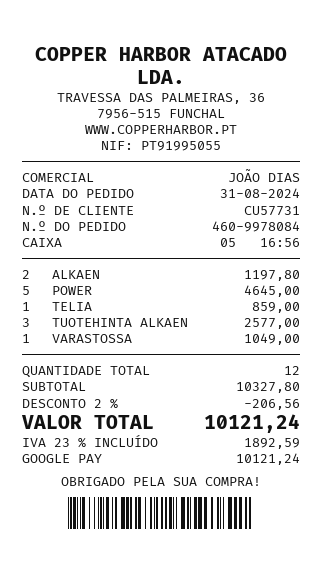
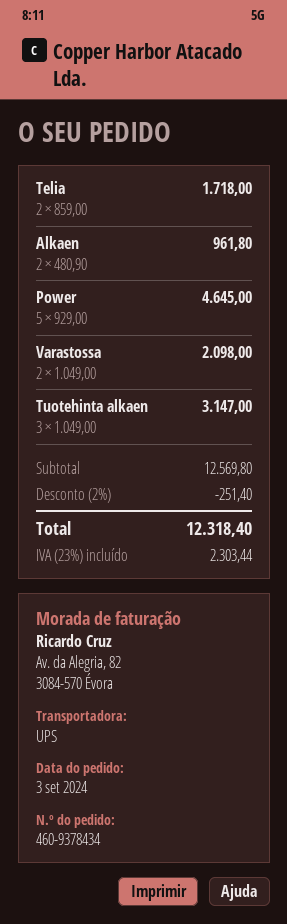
order number: 460-9978084 -> 460-9378434
order date: 2024-08-31 -> 2024-09-03
ALKAEN: 2 for 1197.80 -> 2 for 961.80
TELIA: 1 for 859.00 -> 2 for 1718.00
TUOTEHINTA ALKAEN: 3 for 2577.00 -> 3 for 3147.00
VARASTOSSA: 1 for 1049.00 -> 2 for 2098.00
subtotal: 10327.80 -> 12569.80
discount: 2% = 206.56 -> 2% = 251.40
tax: 23% = 1892.59 -> 23% = 2303.44
total: 10121.24 -> 12318.40

